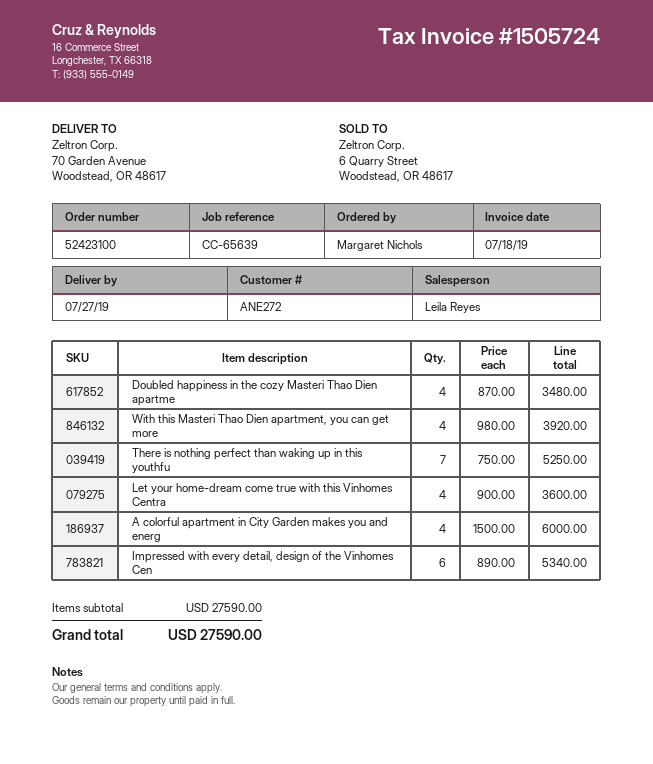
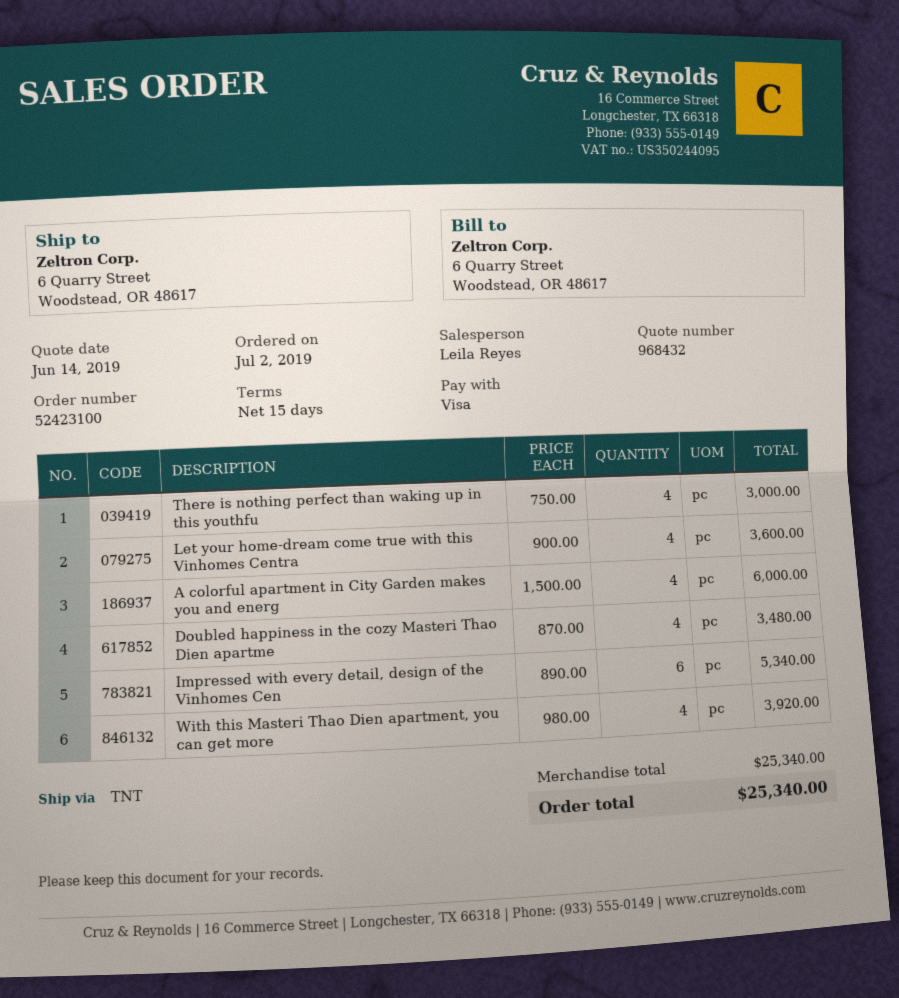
ship to: 70 Garden Avenue, Woodstead, OR 48617 -> 6 Quarry Street, Woodstead, OR 48617
There is nothing perfect than waking up in this youthfu: 7 x 750.00 = 5250.00 -> 4 x 750.00 = 3000.00
subtotal: 27590.00 -> 25340.00
total: 27590.00 -> 25340.00

